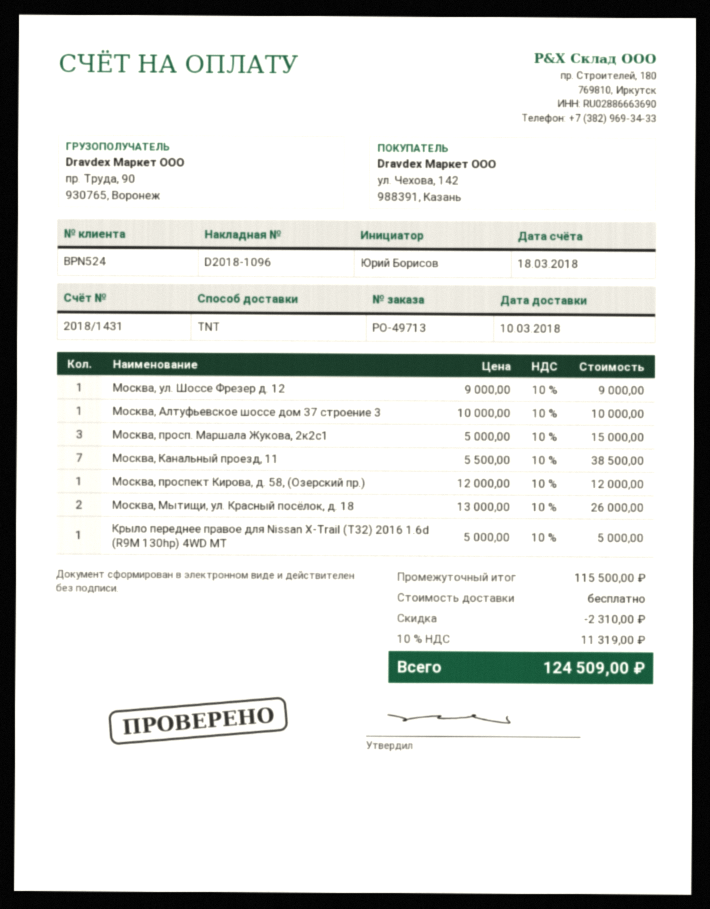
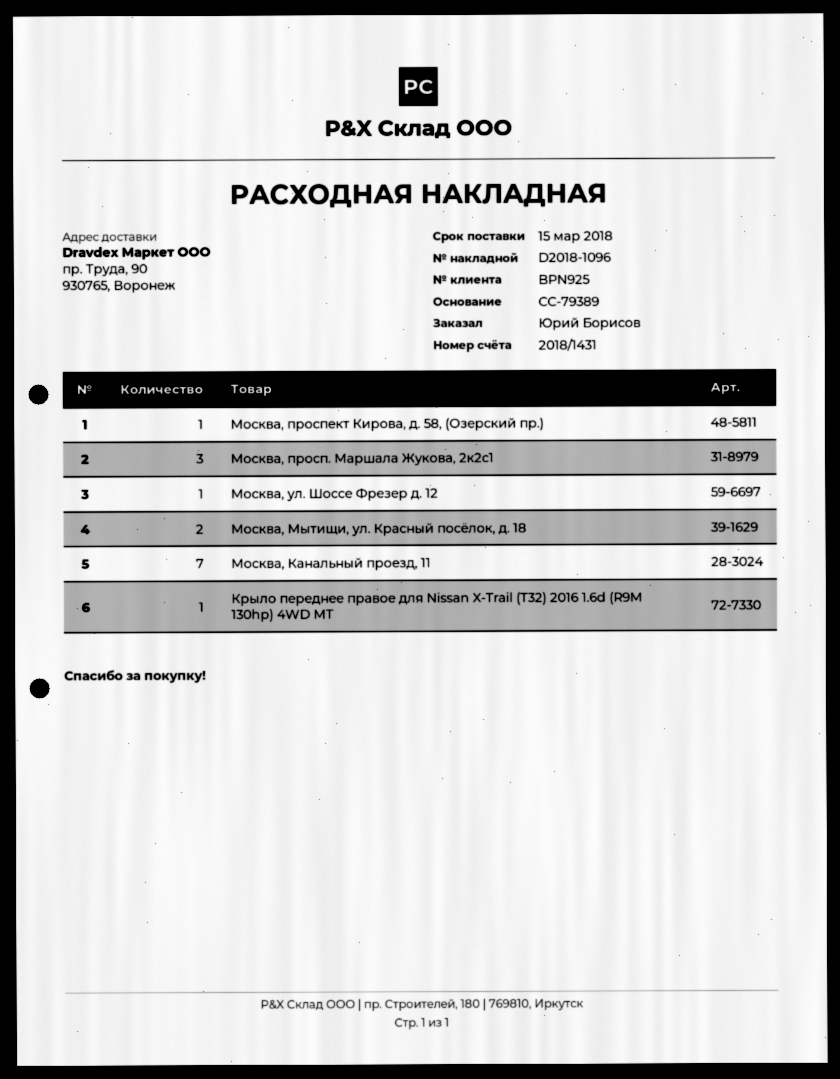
delivery date: 2018-03-10 -> 2018-03-15
customer number: BPN524 -> BPN925
Москва, Алтуфьевское шоссе дом 37 строение 3: 1 -> none

